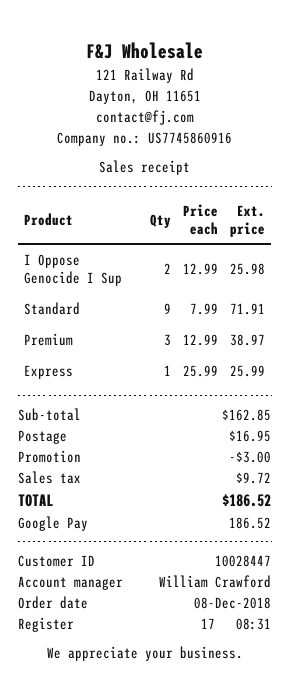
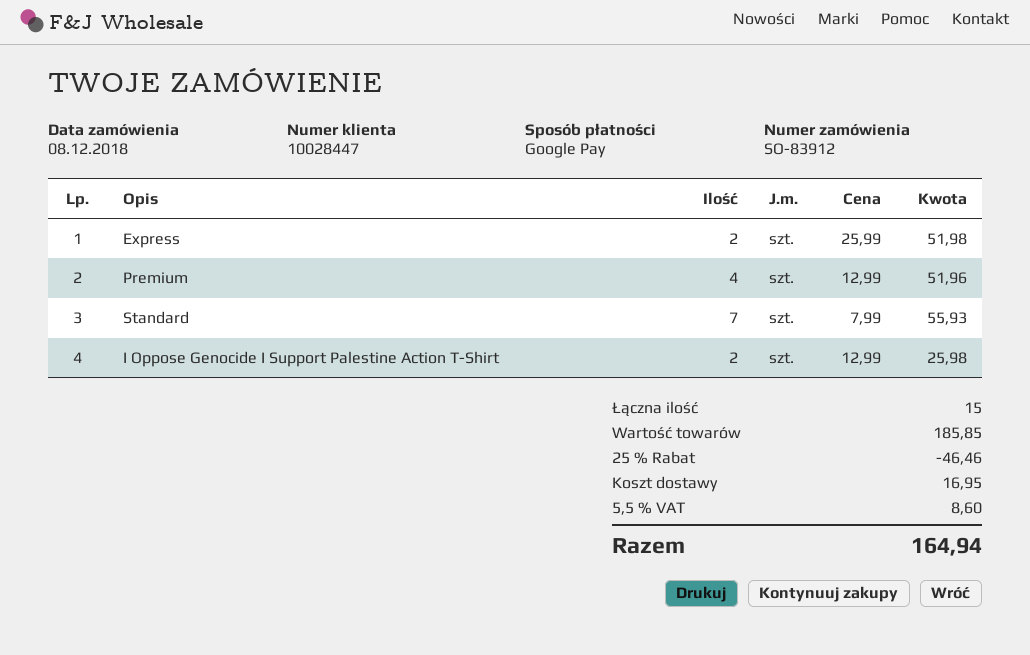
Standard: 9 x 7.99 = 71.91 -> 7 x 7.99 = 55.93
Premium: 3 x 12.99 = 38.97 -> 4 x 12.99 = 51.96
Express: 1 x 25.99 = 25.99 -> 2 x 25.99 = 51.98
subtotal: 162.85 -> 185.85
discount: 3.00 -> 46.46
tax: 9.72 -> 8.60
total: 186.52 -> 164.94

